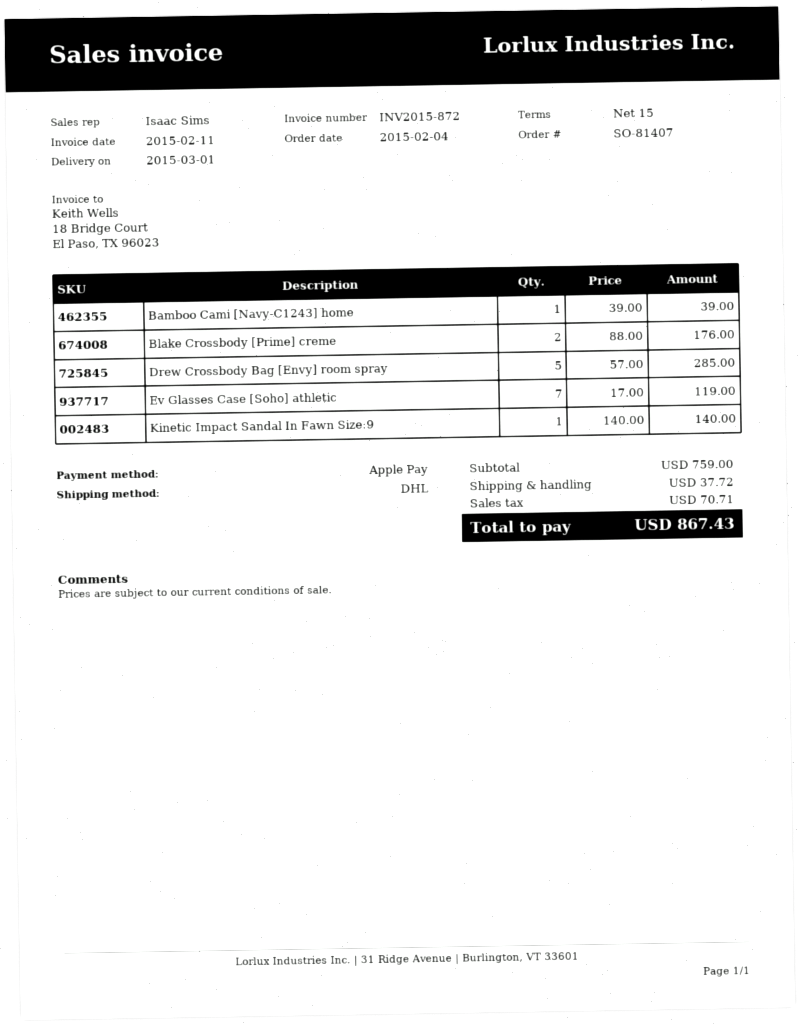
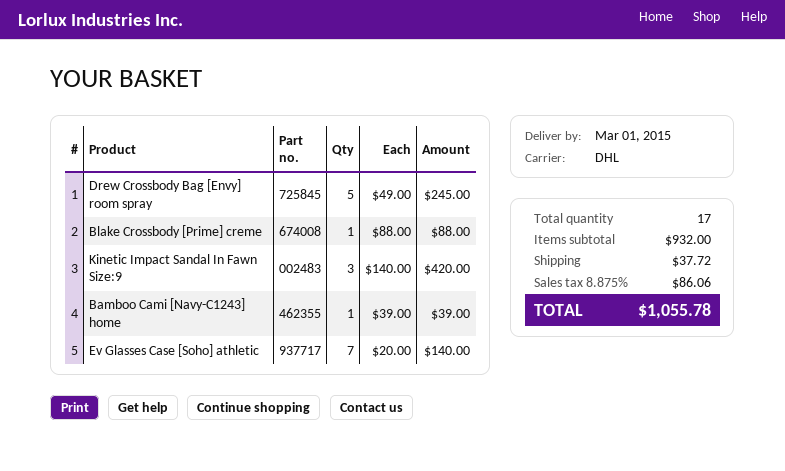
Blake Crossbody [Prime] creme: 2 x 88.00 = 176.00 -> 1 x 88.00 = 88.00
Drew Crossbody Bag [Envy] room spray: 5 x 57.00 = 285.00 -> 5 x 49.00 = 245.00
Ev Glasses Case [Soho] athletic: 7 x 17.00 = 119.00 -> 7 x 20.00 = 140.00
Kinetic Impact Sandal In Fawn Size:9: 1 x 140.00 = 140.00 -> 3 x 140.00 = 420.00
subtotal: 759.00 -> 932.00
tax: 70.71 -> 86.06
total: 867.43 -> 1055.78

